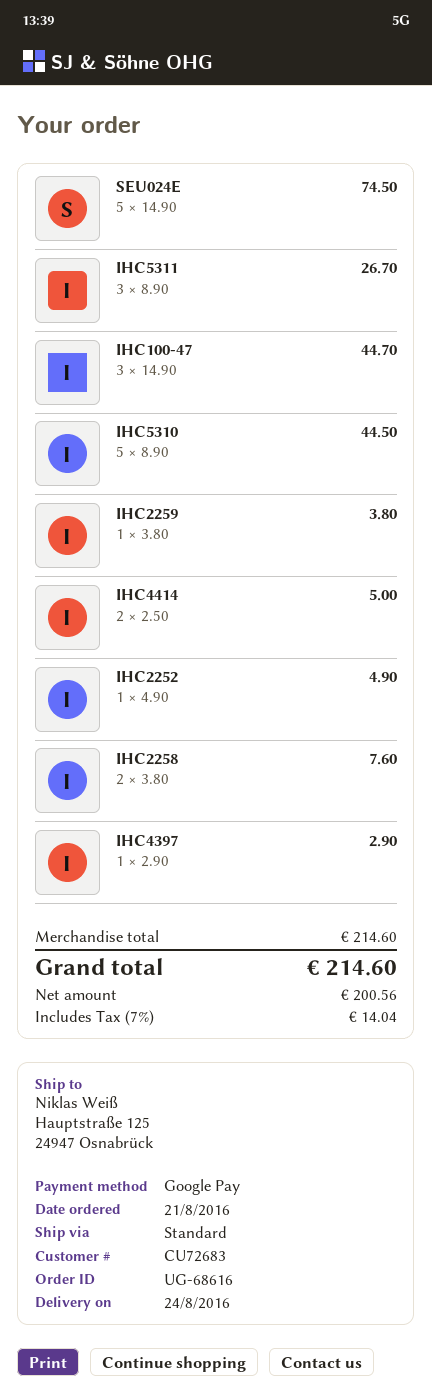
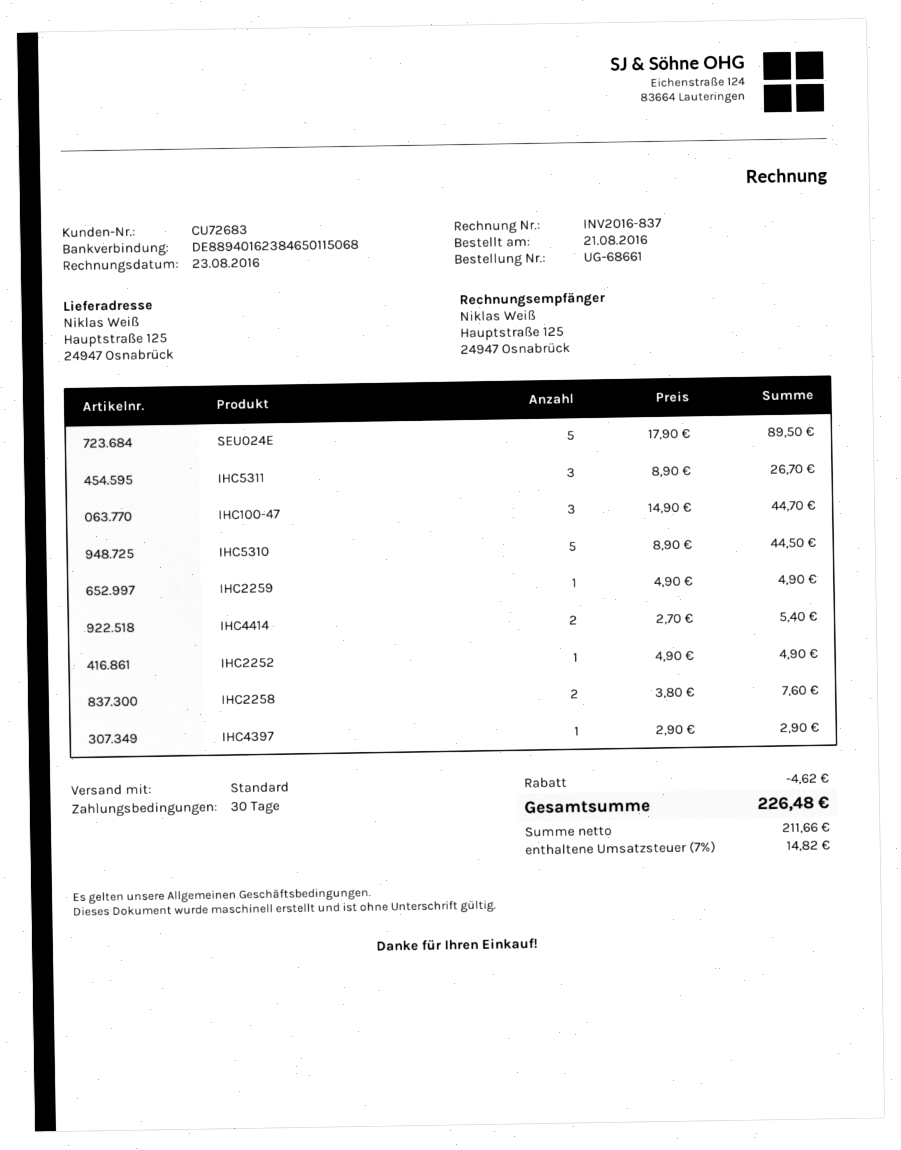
order number: UG-68616 -> UG-68661
SEU024E: 5 x 14.90 = 74.50 -> 5 x 17.90 = 89.50
IHC2259: 1 x 3.80 = 3.80 -> 1 x 4.90 = 4.90
IHC4414: 2 x 2.50 = 5.00 -> 2 x 2.70 = 5.40
discount: none -> 4.62
net: 200.56 -> 211.66
tax: 7% = 14.04 -> 7% = 14.82
total: 214.60 -> 226.48

